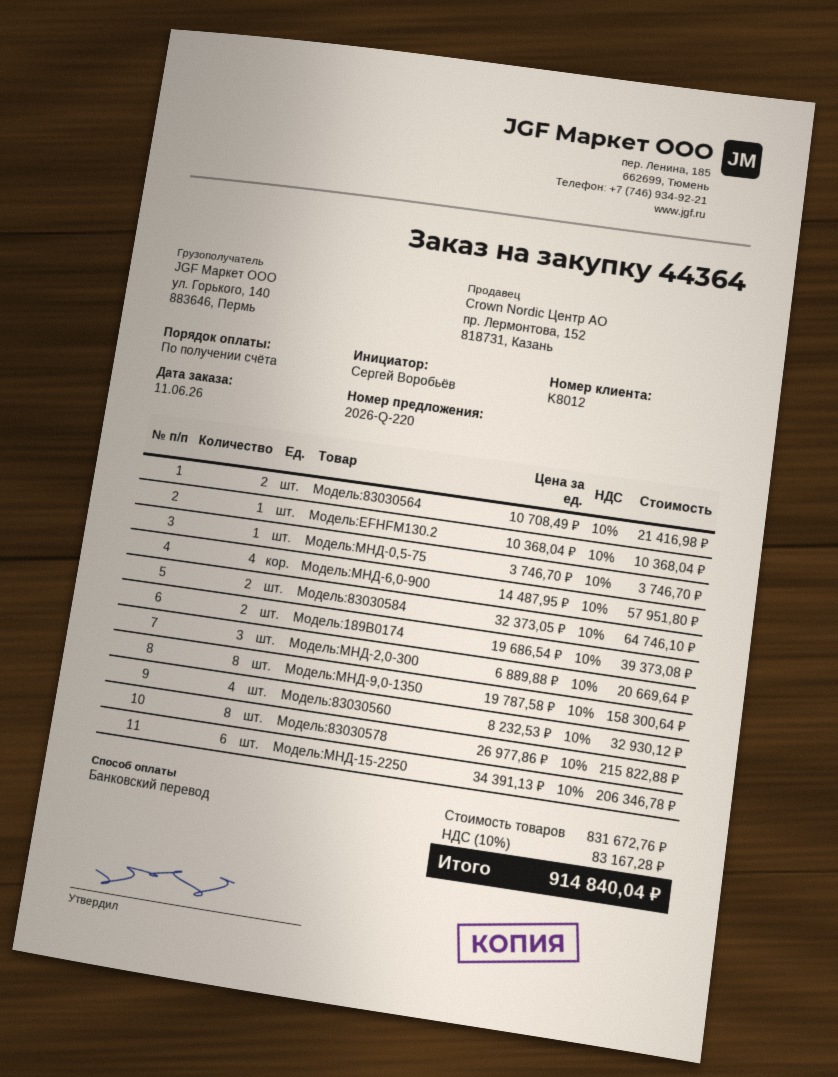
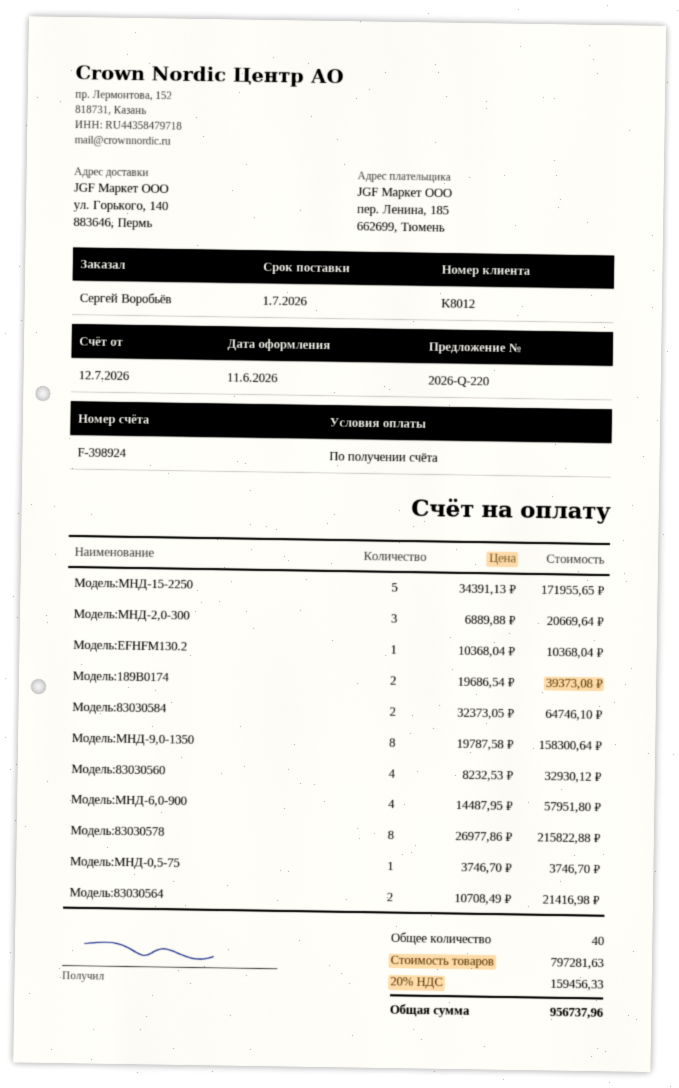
Модель:МНД-15-2250: 6 x 34391.13 = 206346.78 -> 5 x 34391.13 = 171955.65
subtotal: 831672.76 -> 797281.63
tax: 10% = 83167.28 -> 20% = 159456.33
total: 914840.04 -> 956737.96

